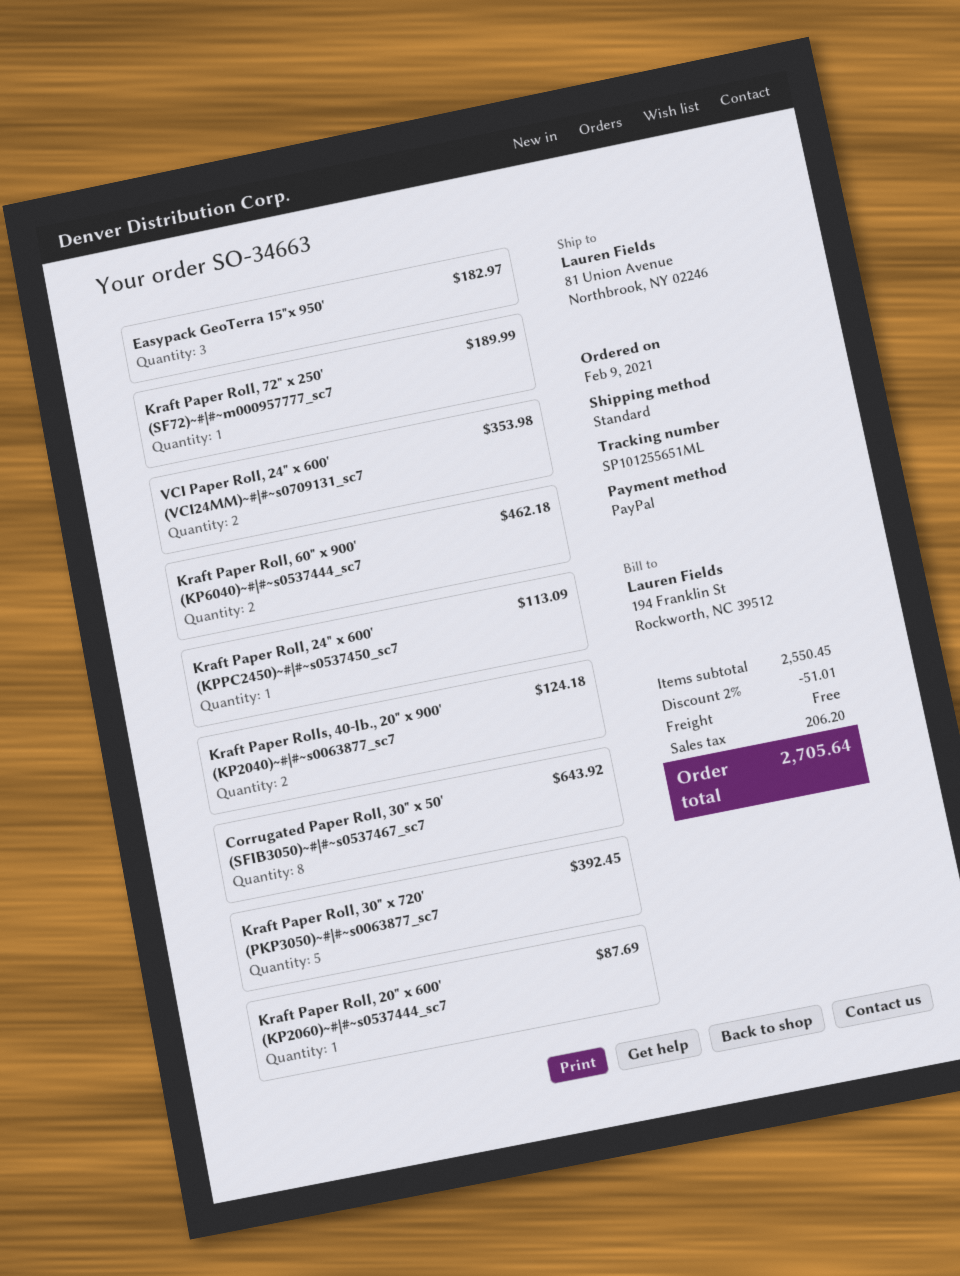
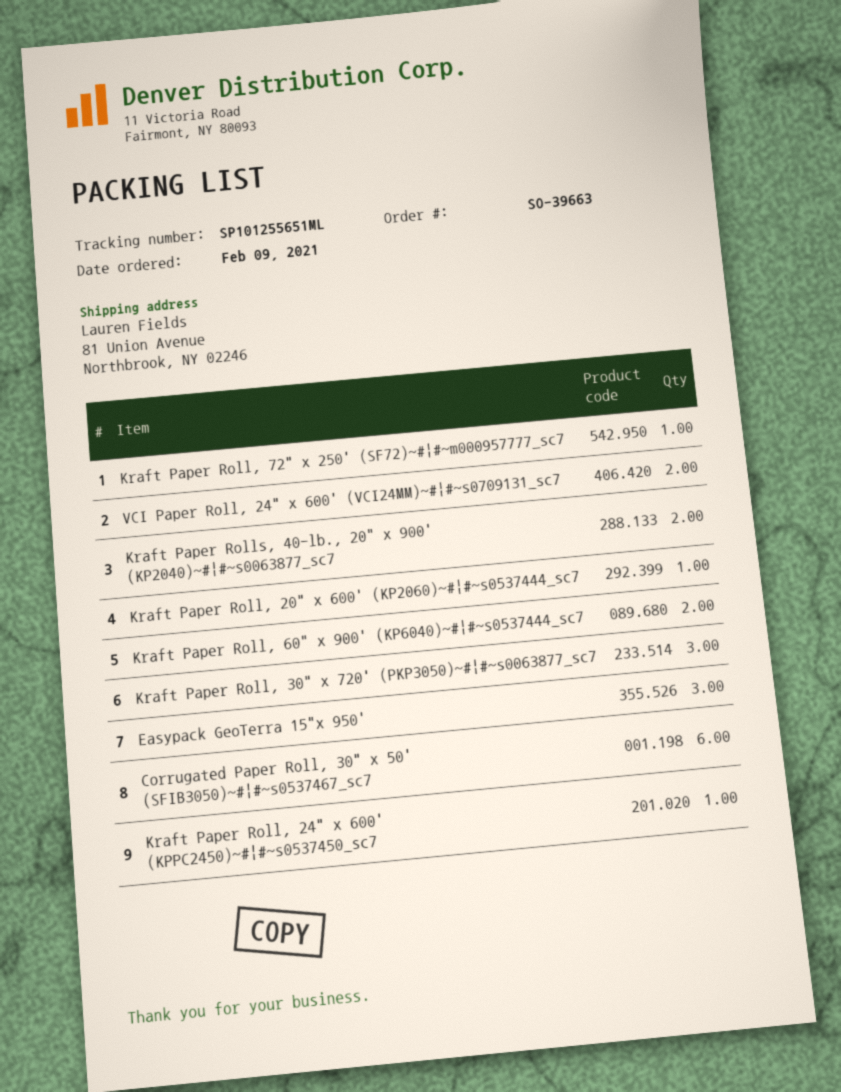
order number: SO-34663 -> SO-39663
Corrugated Paper Roll, 30" x 50' (SFIB3050)~#|#~s0537467_sc7: 8 -> 6
Kraft Paper Roll, 30" x 720' (PKP3050)~#|#~s0063877_sc7: 5 -> 3

